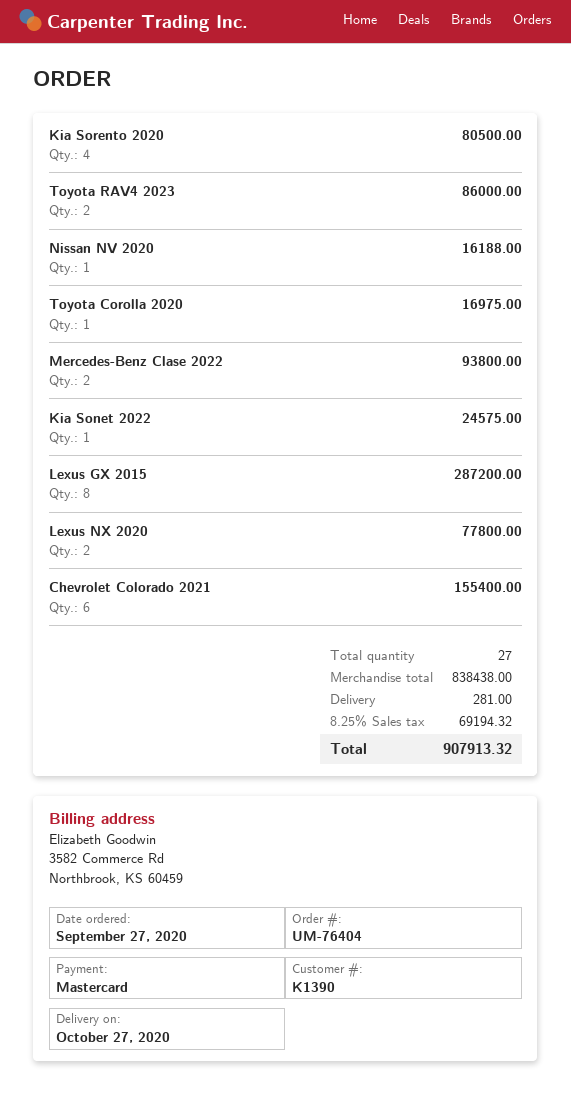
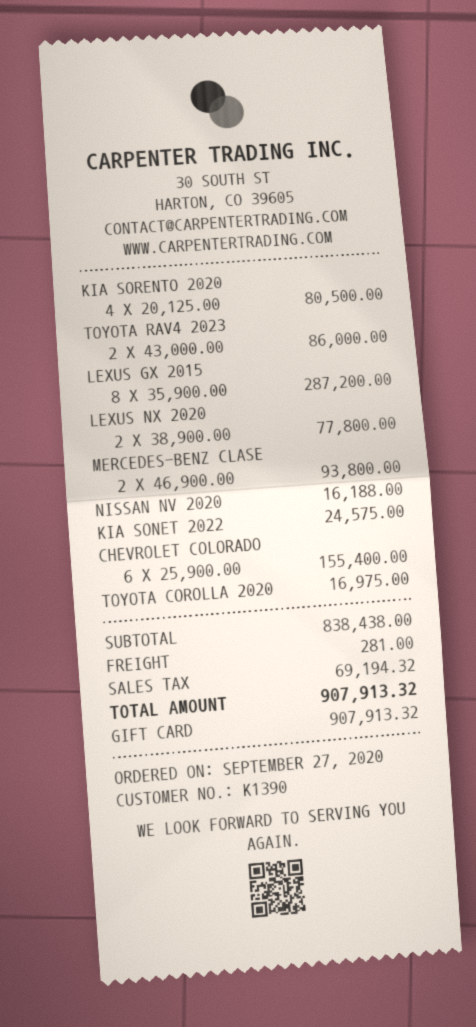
payment method: Mastercard -> gift card

